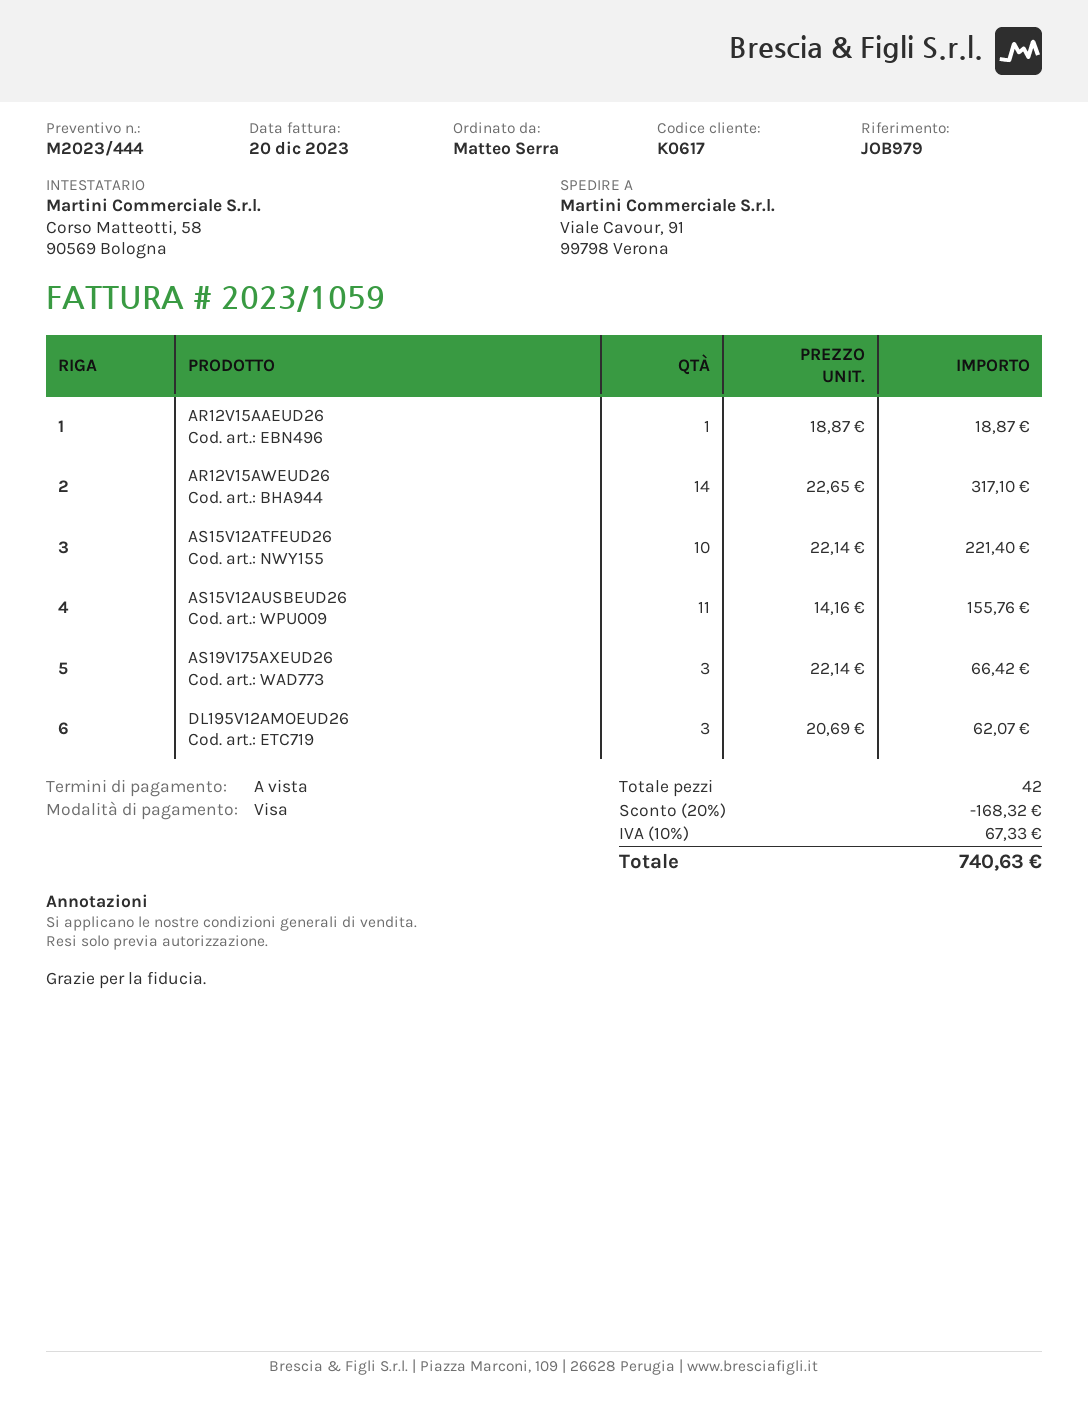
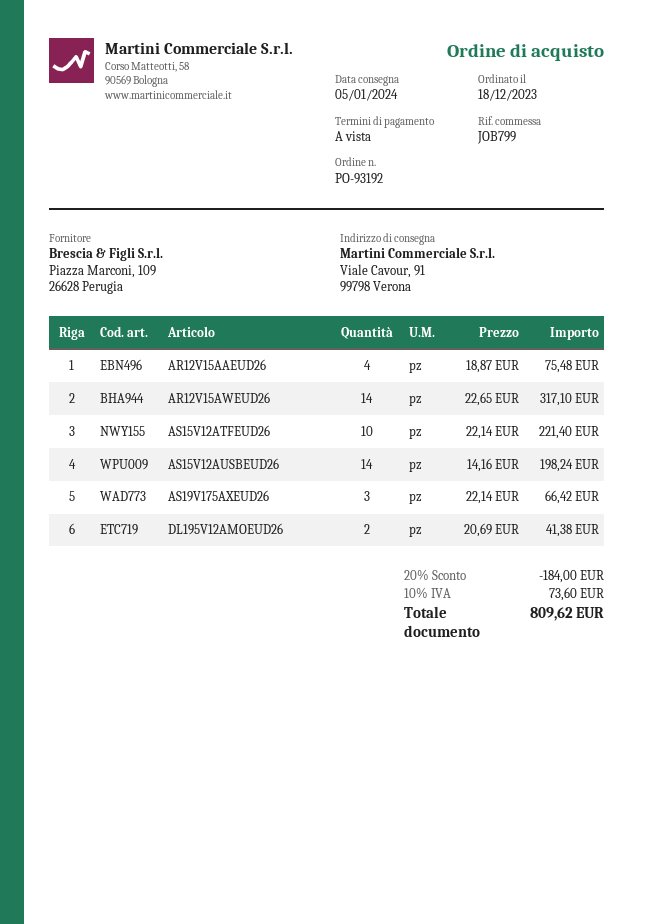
reference: JOB979 -> JOB799
AR12V15AAEUD26: 1 x 18.87 = 18.87 -> 4 x 18.87 = 75.48
AS15V12AUSBEUD26: 11 x 14.16 = 155.76 -> 14 x 14.16 = 198.24
DL195V12AMOEUD26: 3 x 20.69 = 62.07 -> 2 x 20.69 = 41.38
discount: 20% = 168.32 -> 20% = 184.00
tax: 10% = 67.33 -> 10% = 73.60
total: 740.63 -> 809.62

